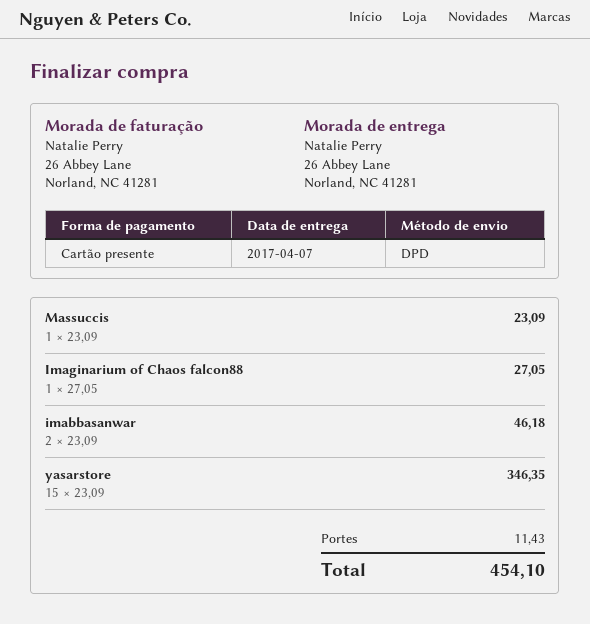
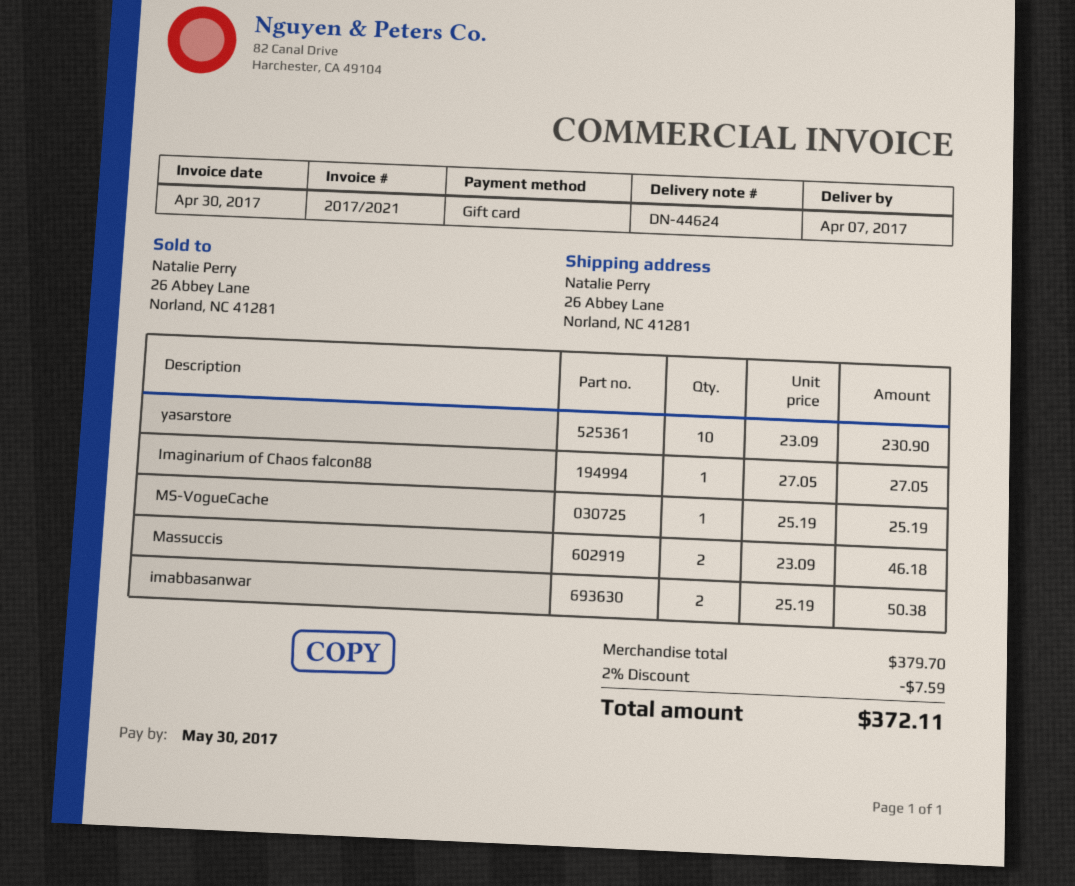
Massuccis: 1 x 23.09 = 23.09 -> 2 x 23.09 = 46.18
imabbasanwar: 2 x 23.09 = 46.18 -> 2 x 25.19 = 50.38
yasarstore: 15 x 23.09 = 346.35 -> 10 x 23.09 = 230.90
MS-VogueCache: none -> 1 x 25.19 = 25.19
discount: none -> 2% = 7.59
shipping: 11.43 -> none
total: 454.10 -> 372.11

